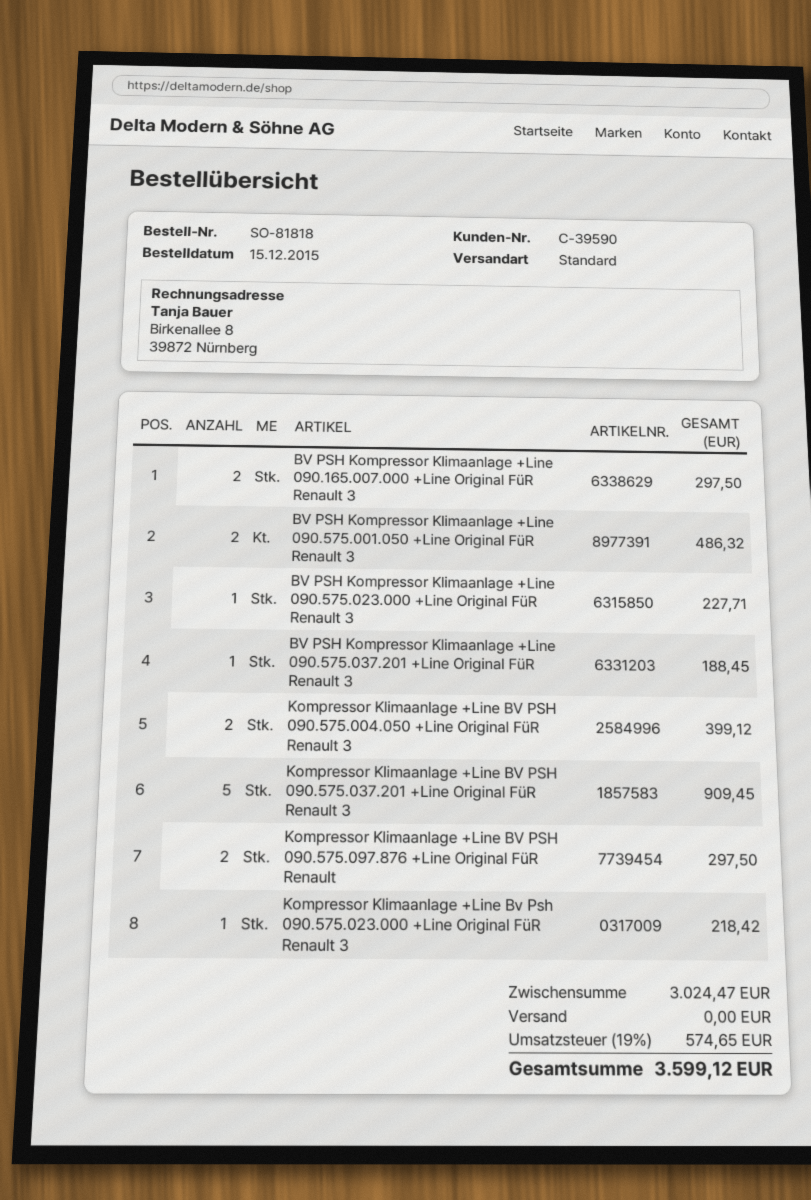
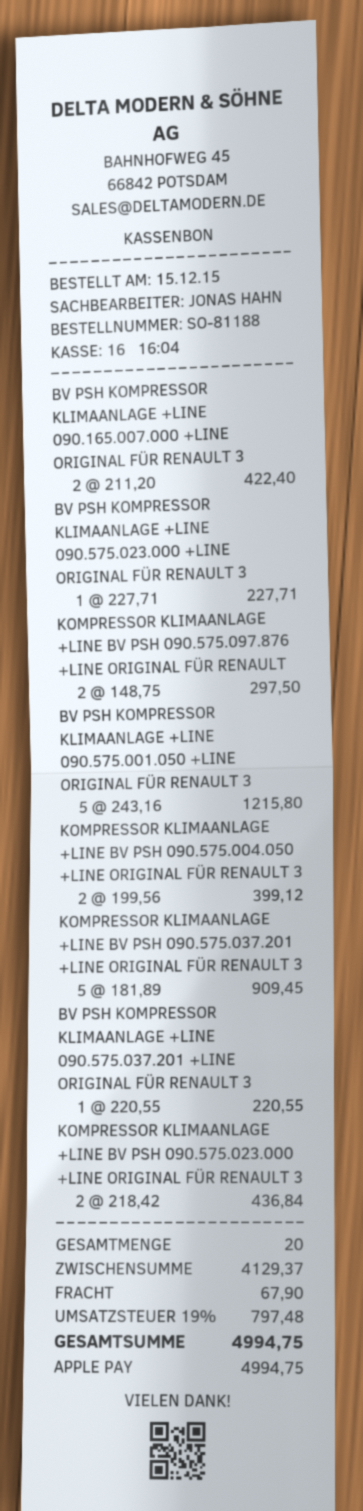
order number: SO-81818 -> SO-81188
BV PSH Kompressor Klimaanlage +Line 090.165.007.000 +Line Original FüR Renault 3: 2 for 297.50 -> 2 for 422.40
BV PSH Kompressor Klimaanlage +Line 090.575.001.050 +Line Original FüR Renault 3: 2 for 486.32 -> 5 for 1215.80
BV PSH Kompressor Klimaanlage +Line 090.575.037.201 +Line Original FüR Renault 3: 1 for 188.45 -> 1 for 220.55
Kompressor Klimaanlage +Line Bv Psh 090.575.023.000 +Line Original FüR Renault 3: 1 for 218.42 -> 2 for 436.84
subtotal: 3024.47 -> 4129.37
shipping: 0.00 -> 67.90
tax: 19% = 574.65 -> 19% = 797.48
total: 3599.12 -> 4994.75

